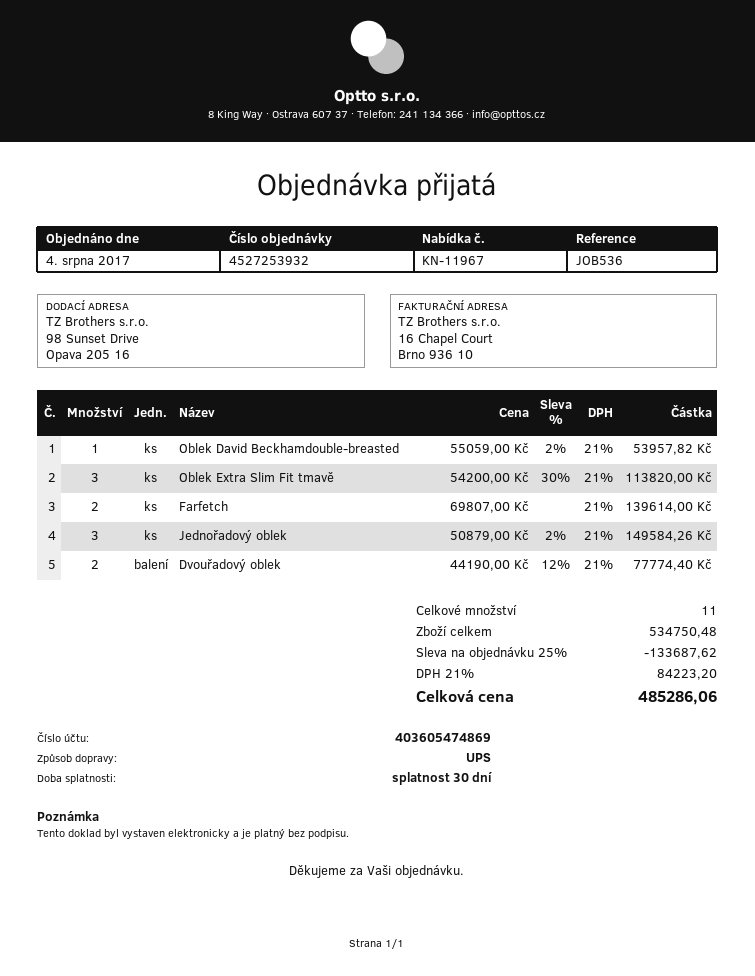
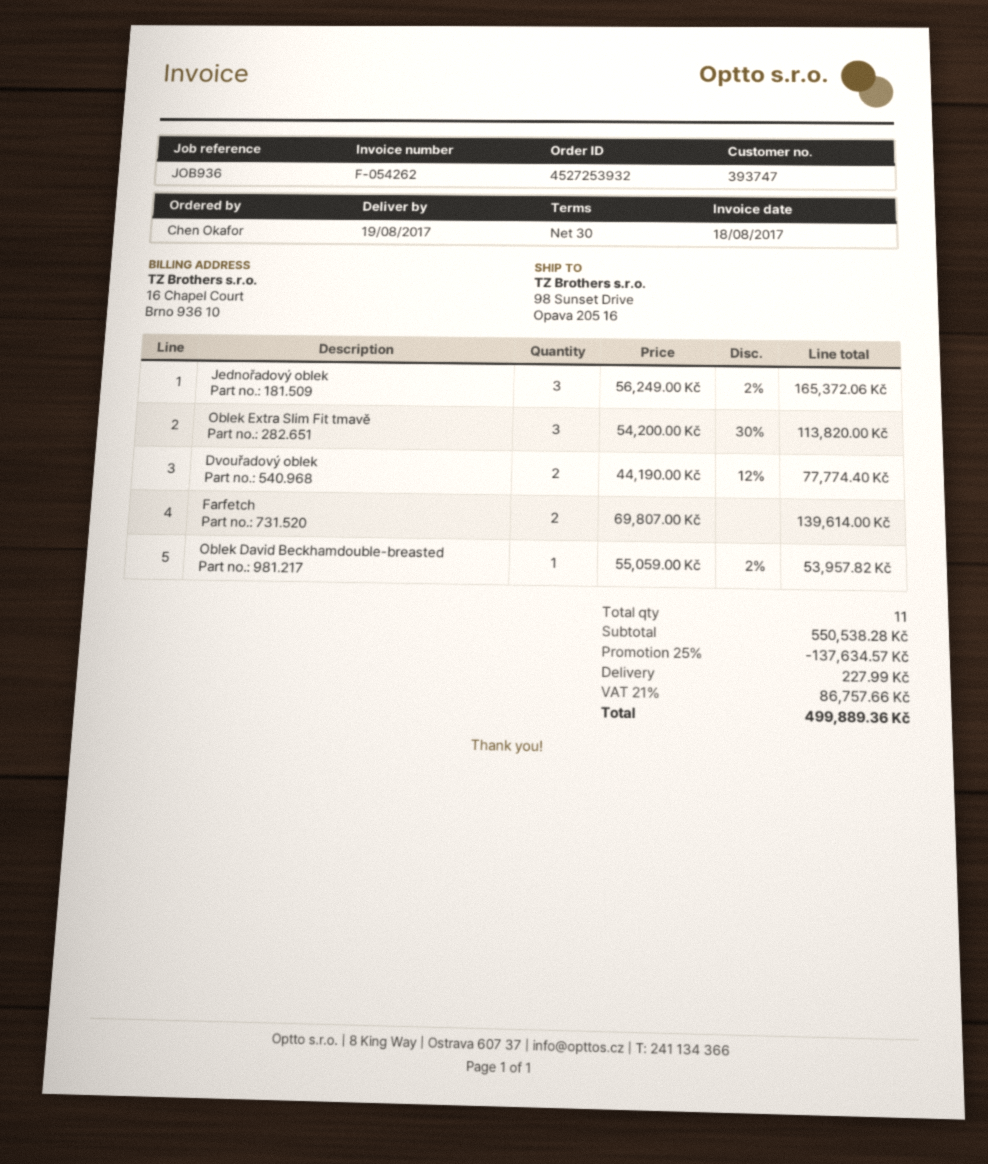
reference: JOB536 -> JOB936
Jednořadový oblek: 3 x 50879.00 - 2% = 149584.26 -> 3 x 56249.00 - 2% = 165372.06
subtotal: 534750.48 -> 550538.28
discount: 25% = 133687.62 -> 25% = 137634.57
shipping: none -> 227.99
tax: 21% = 84223.20 -> 21% = 86757.66
total: 485286.06 -> 499889.36

